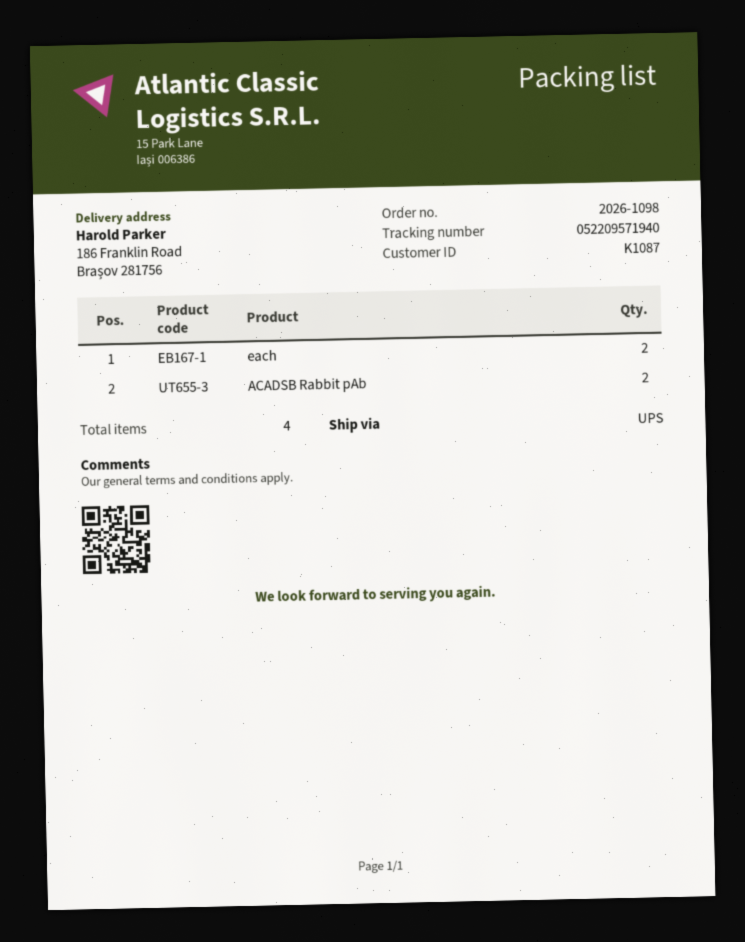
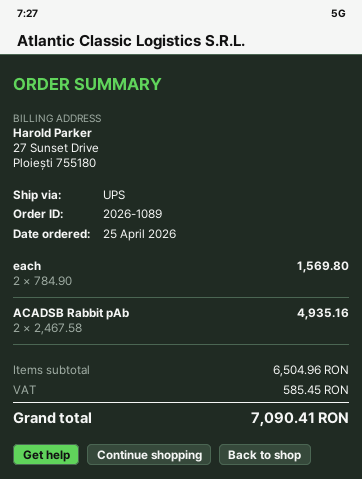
order number: 2026-1098 -> 2026-1089

